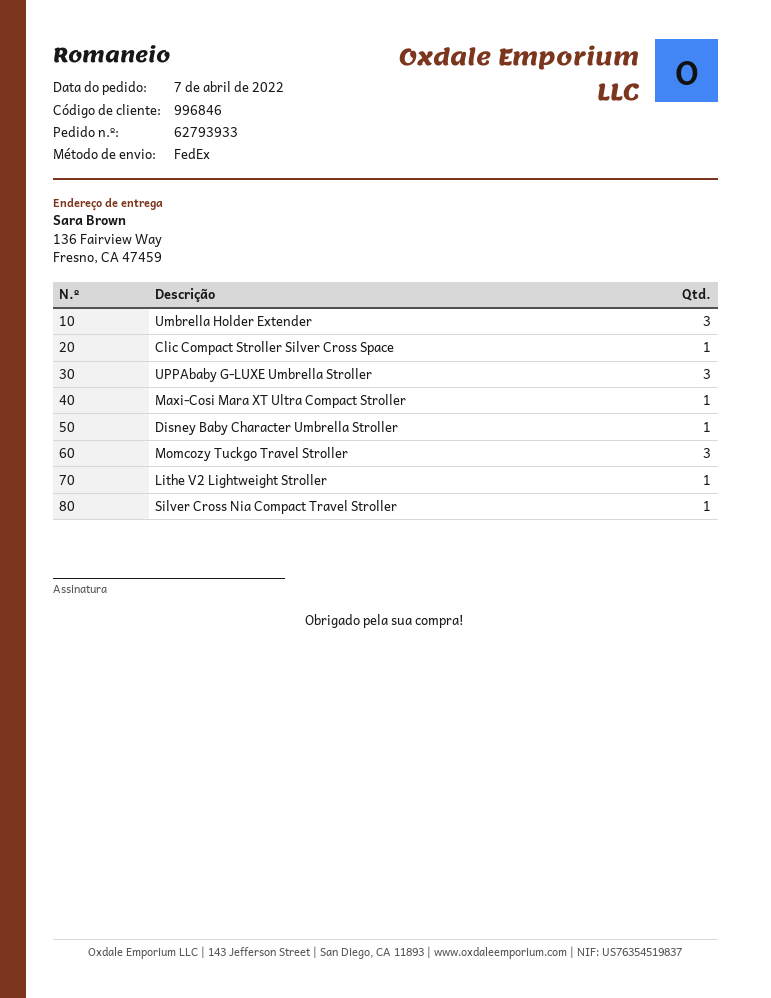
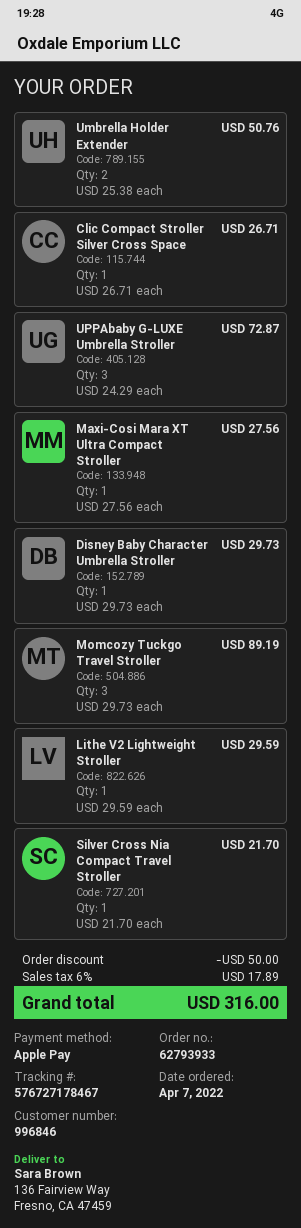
Umbrella Holder Extender: 3 -> 2

